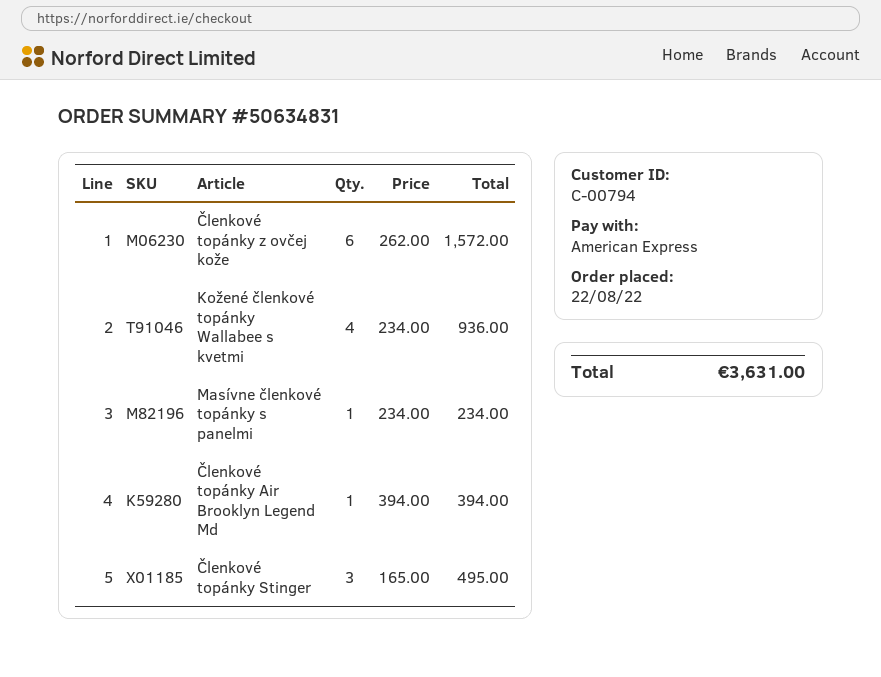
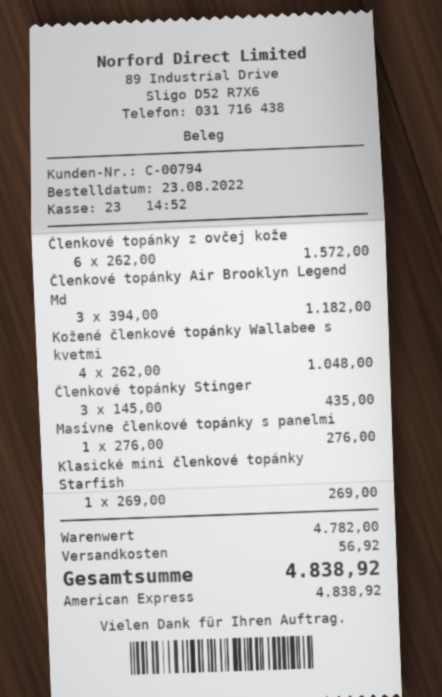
order date: 2022-08-22 -> 2022-08-23
Kožené členkové topánky Wallabee s kvetmi: 4 x 234.00 = 936.00 -> 4 x 262.00 = 1048.00
Masívne členkové topánky s panelmi: 1 x 234.00 = 234.00 -> 1 x 276.00 = 276.00
Členkové topánky Air Brooklyn Legend Md: 1 x 394.00 = 394.00 -> 3 x 394.00 = 1182.00
Členkové topánky Stinger: 3 x 165.00 = 495.00 -> 3 x 145.00 = 435.00
Klasické mini členkové topánky Starfish: none -> 1 x 269.00 = 269.00
shipping: none -> 56.92
total: 3631.00 -> 4838.92

